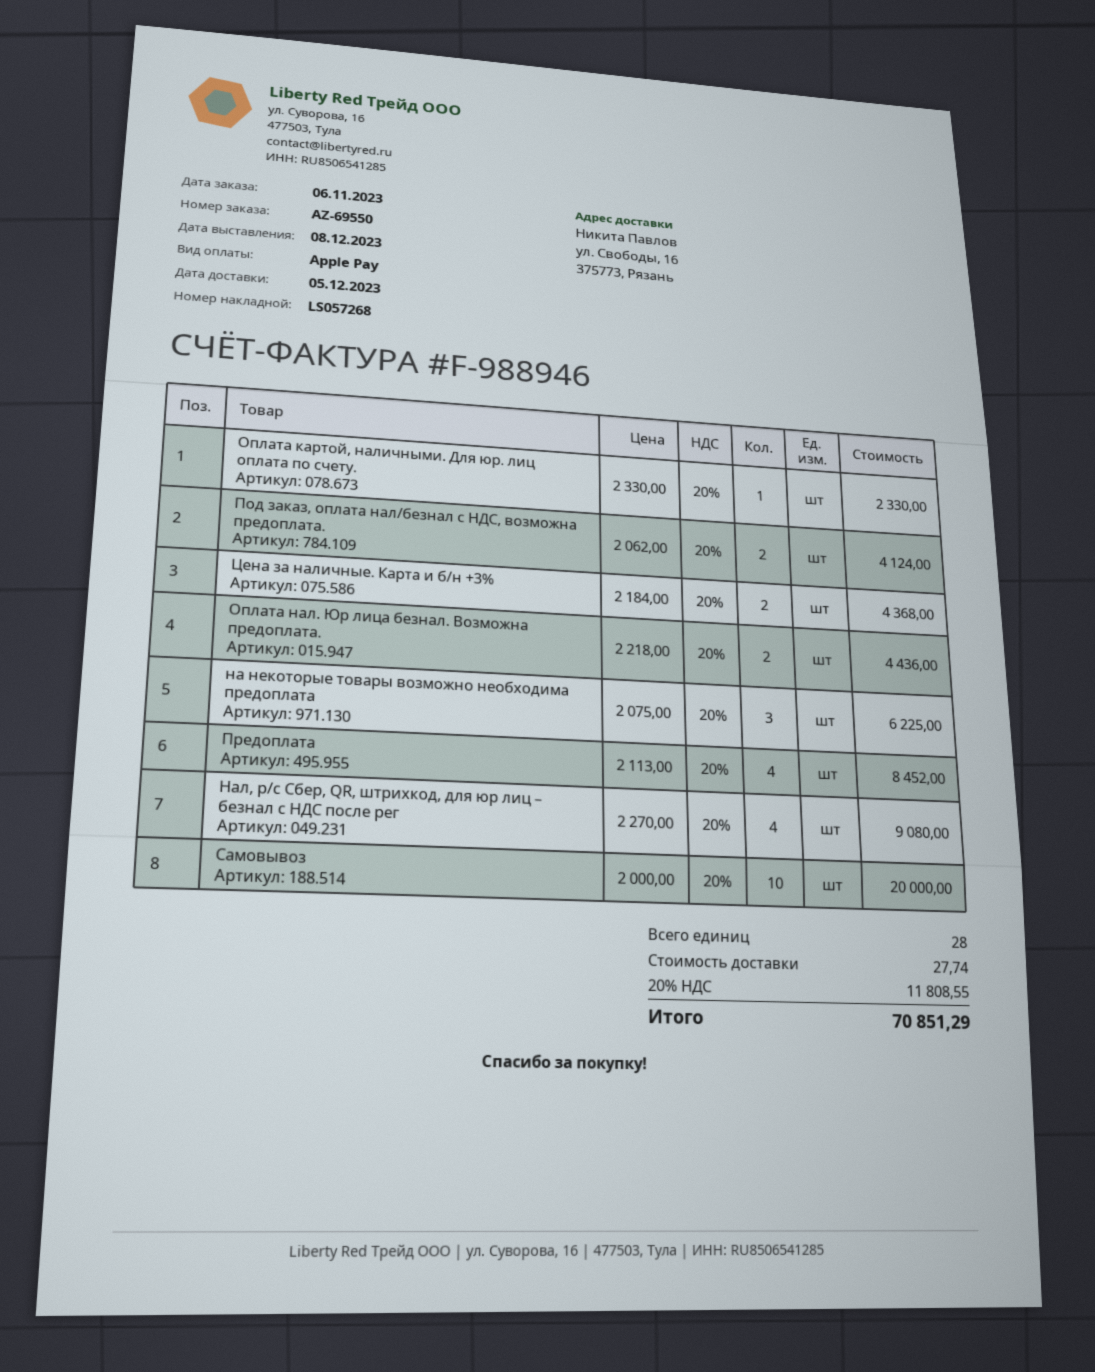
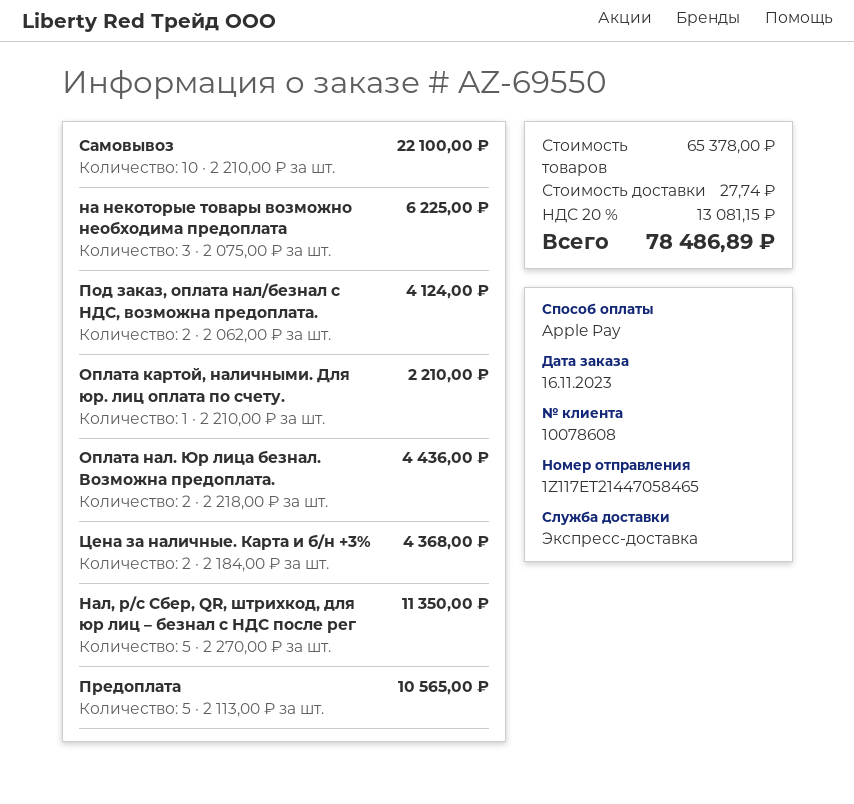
order date: 2023-11-06 -> 2023-11-16
Оплата картой, наличными. Для юр. лиц оплата по счету.: 1 x 2330.00 = 2330.00 -> 1 x 2210.00 = 2210.00
Предоплата: 4 x 2113.00 = 8452.00 -> 5 x 2113.00 = 10565.00
Нал, р/с Сбер, QR, штрихкод, для юр лиц – безнал с НДС после рег: 4 x 2270.00 = 9080.00 -> 5 x 2270.00 = 11350.00
Самовывоз: 10 x 2000.00 = 20000.00 -> 10 x 2210.00 = 22100.00
tax: 20% = 11808.55 -> 20% = 13081.15
total: 70851.29 -> 78486.89

